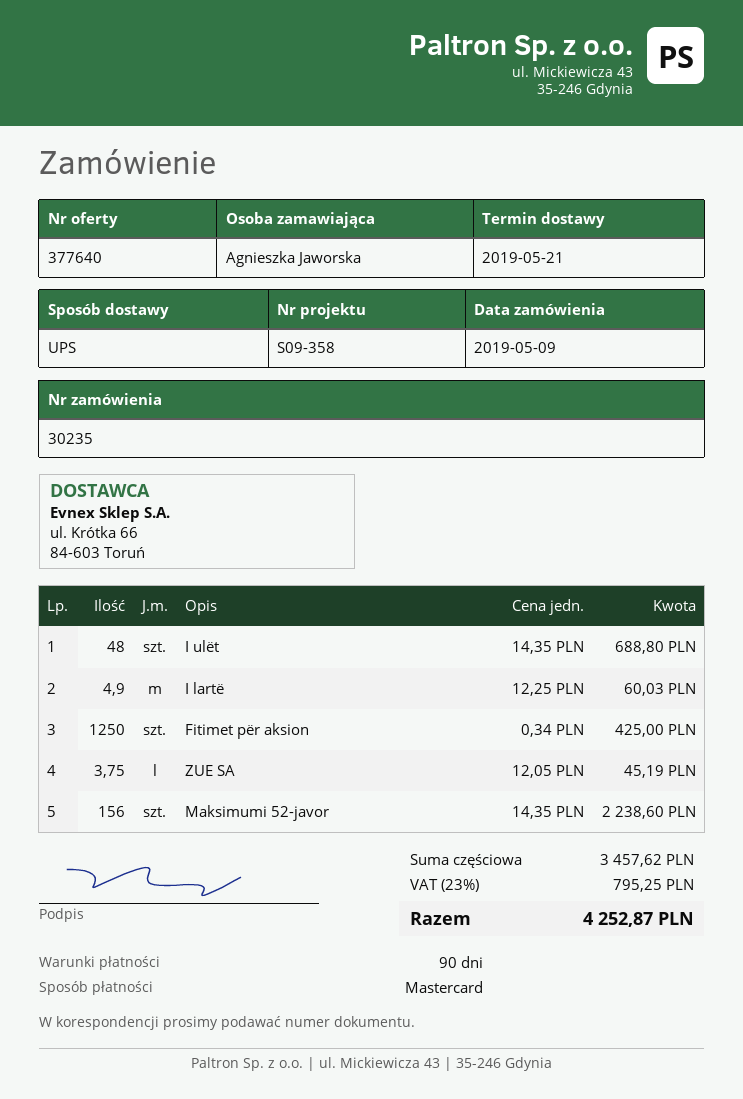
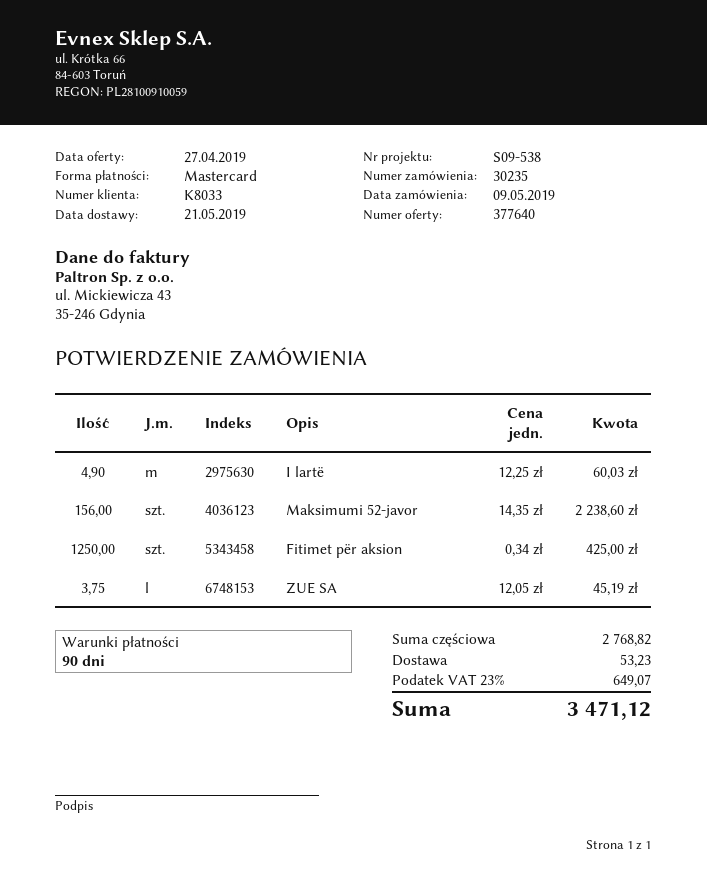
reference: S09-358 -> S09-538
I ulët: 48 x 14.35 = 688.80 -> none
subtotal: 3457.62 -> 2768.82
shipping: none -> 53.23
tax: 23% = 795.25 -> 23% = 649.07
total: 4252.87 -> 3471.12

